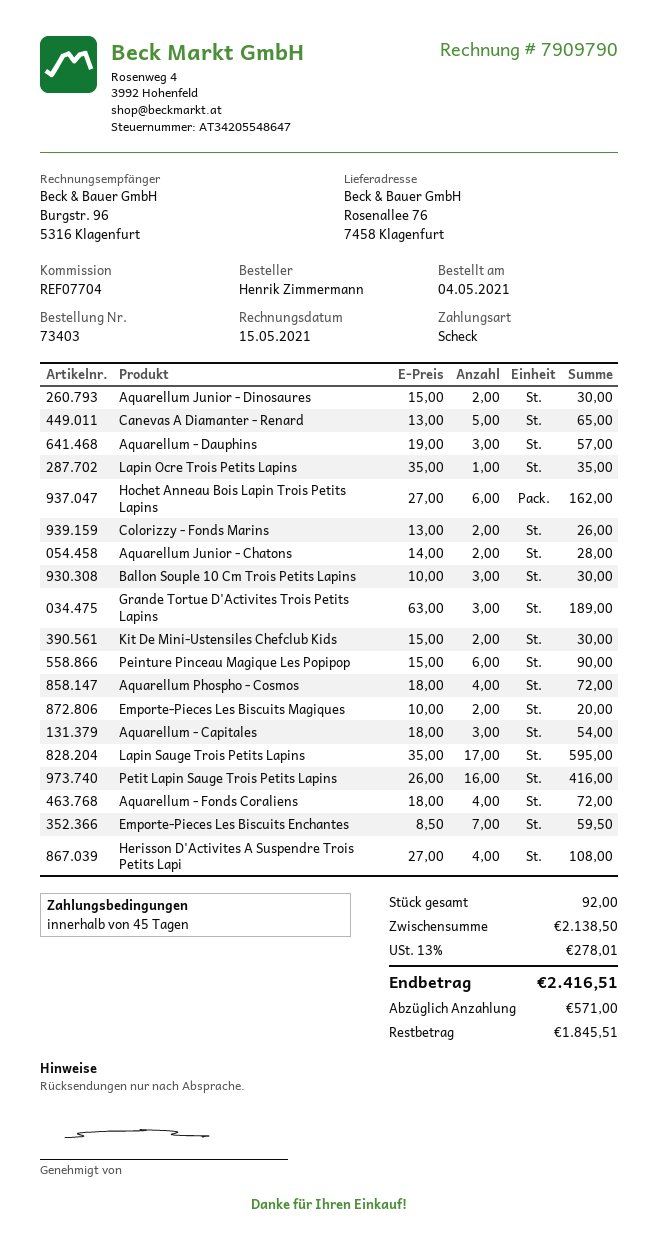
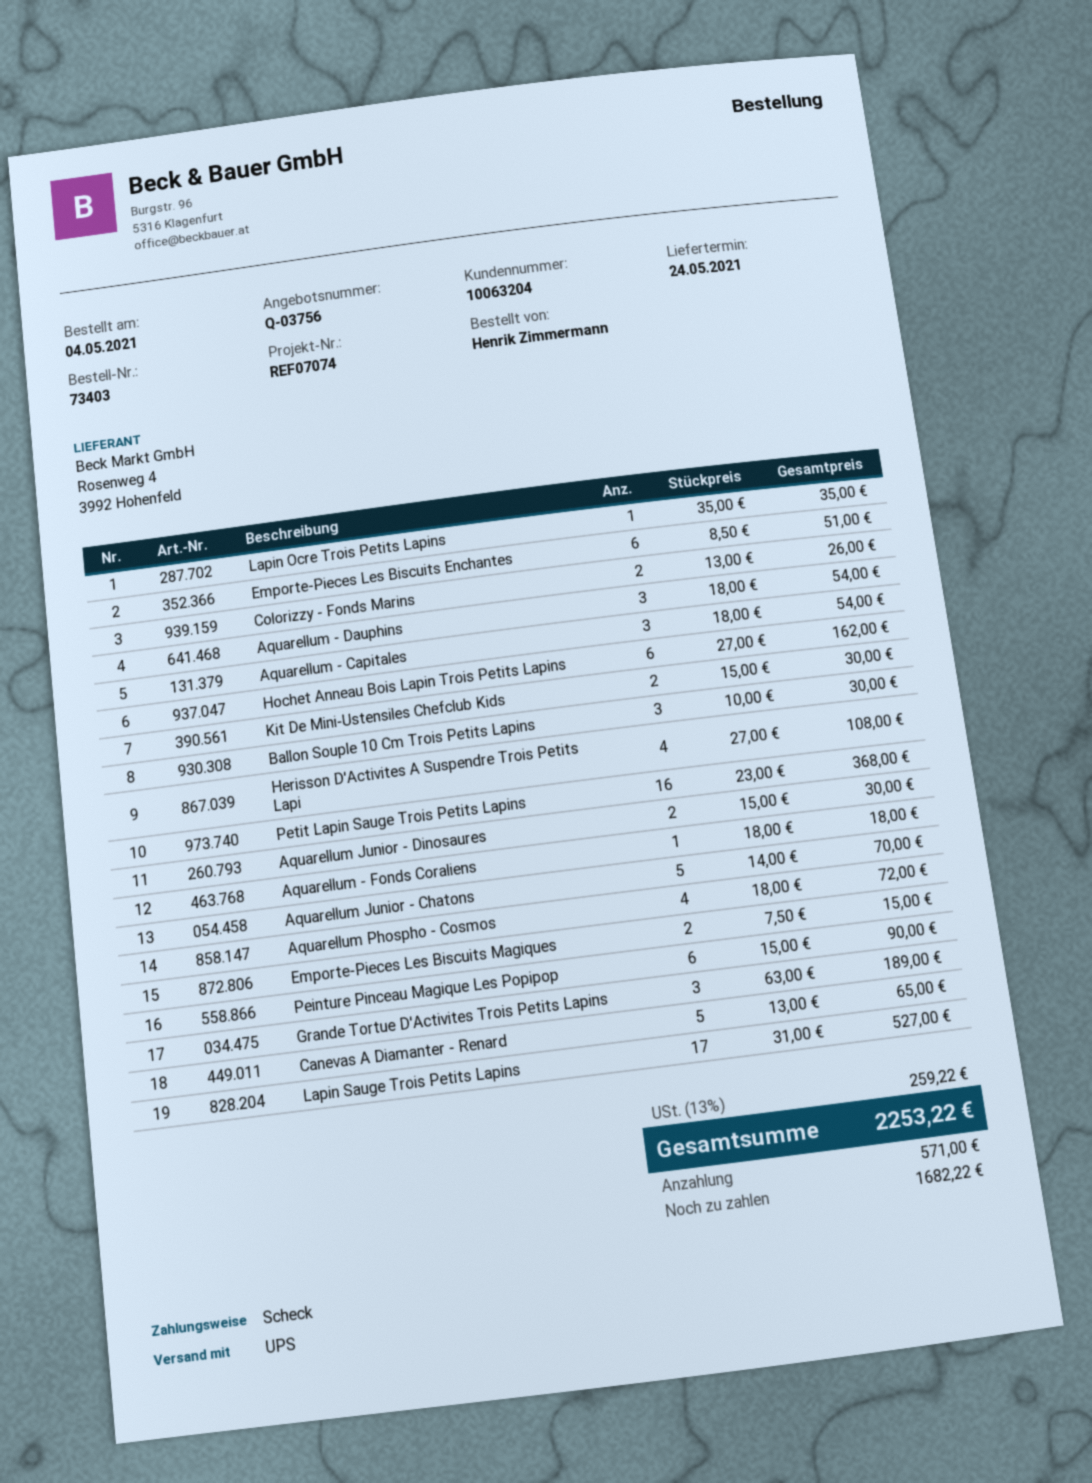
reference: REF07704 -> REF07074
Aquarellum - Dauphins: 3 x 19.00 = 57.00 -> 3 x 18.00 = 54.00
Aquarellum Junior - Chatons: 2 x 14.00 = 28.00 -> 5 x 14.00 = 70.00
Emporte-Pieces Les Biscuits Magiques: 2 x 10.00 = 20.00 -> 2 x 7.50 = 15.00
Lapin Sauge Trois Petits Lapins: 17 x 35.00 = 595.00 -> 17 x 31.00 = 527.00
Petit Lapin Sauge Trois Petits Lapins: 16 x 26.00 = 416.00 -> 16 x 23.00 = 368.00
Aquarellum - Fonds Coraliens: 4 x 18.00 = 72.00 -> 1 x 18.00 = 18.00
Emporte-Pieces Les Biscuits Enchantes: 7 x 8.50 = 59.50 -> 6 x 8.50 = 51.00
tax: 13% = 278.01 -> 13% = 259.22
total: 2416.51 -> 2253.22
balance: 1845.51 -> 1682.22

